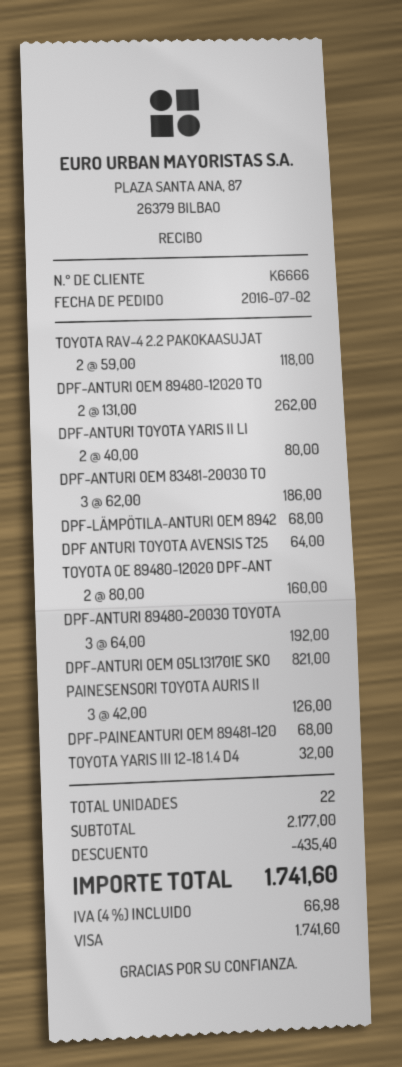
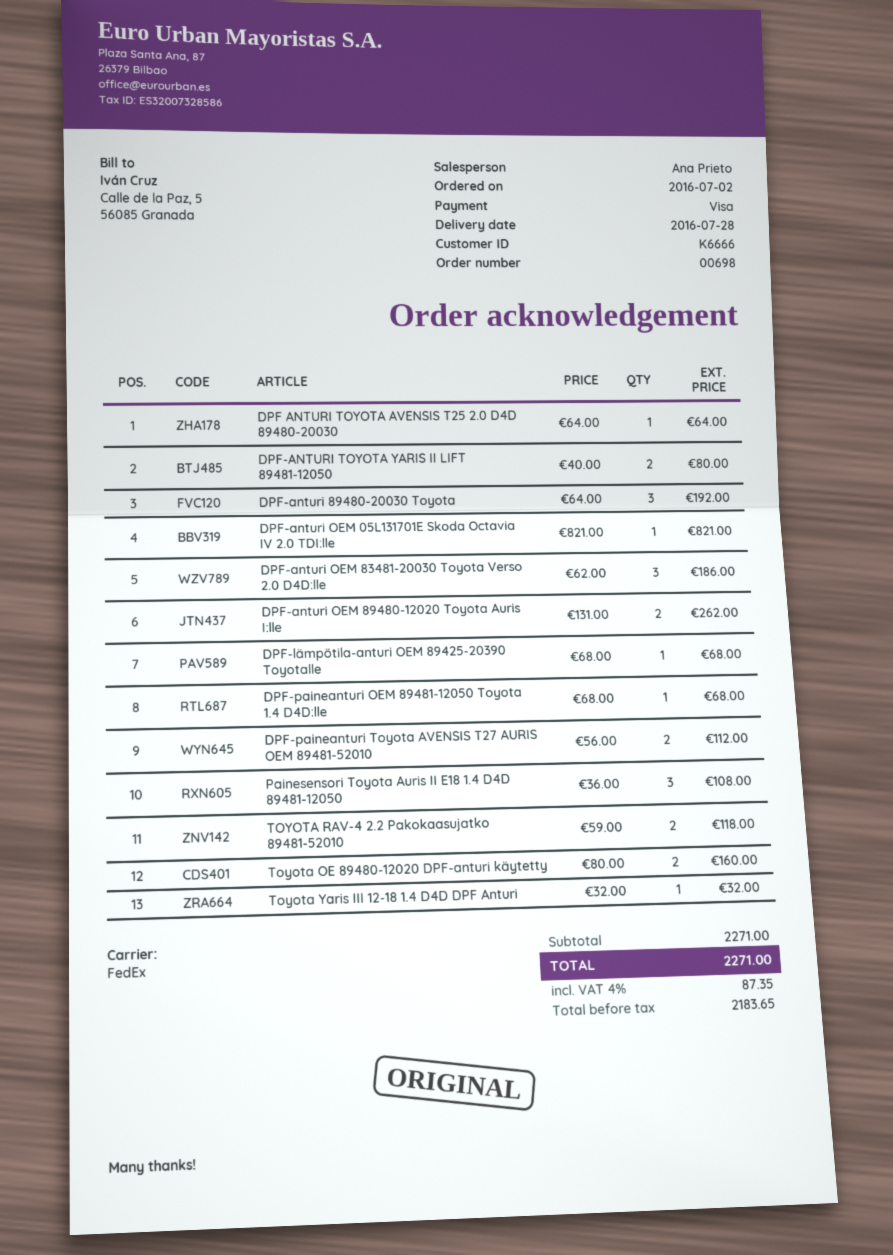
PAINESENSORI TOYOTA AURIS II: 3 x 42.00 = 126.00 -> 3 x 36.00 = 108.00
DPF-paineanturi Toyota AVENSIS T27 AURIS OEM 89481-52010: none -> 2 x 56.00 = 112.00
subtotal: 2177.00 -> 2271.00
discount: 435.40 -> none
tax: 4% = 66.98 -> 4% = 87.35
total: 1741.60 -> 2271.00

